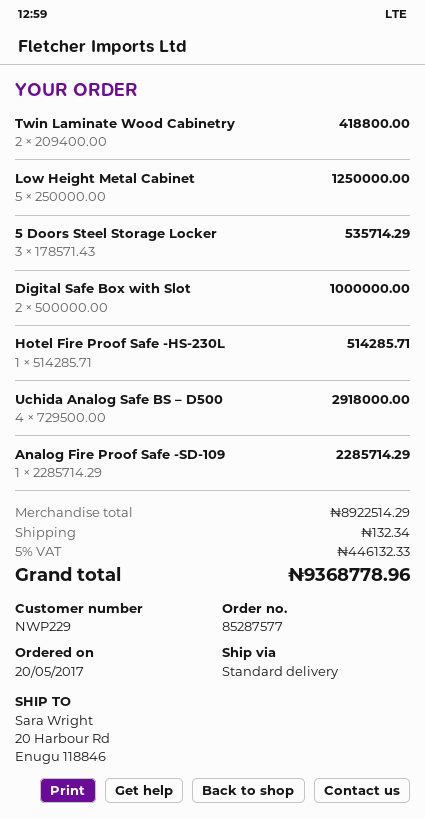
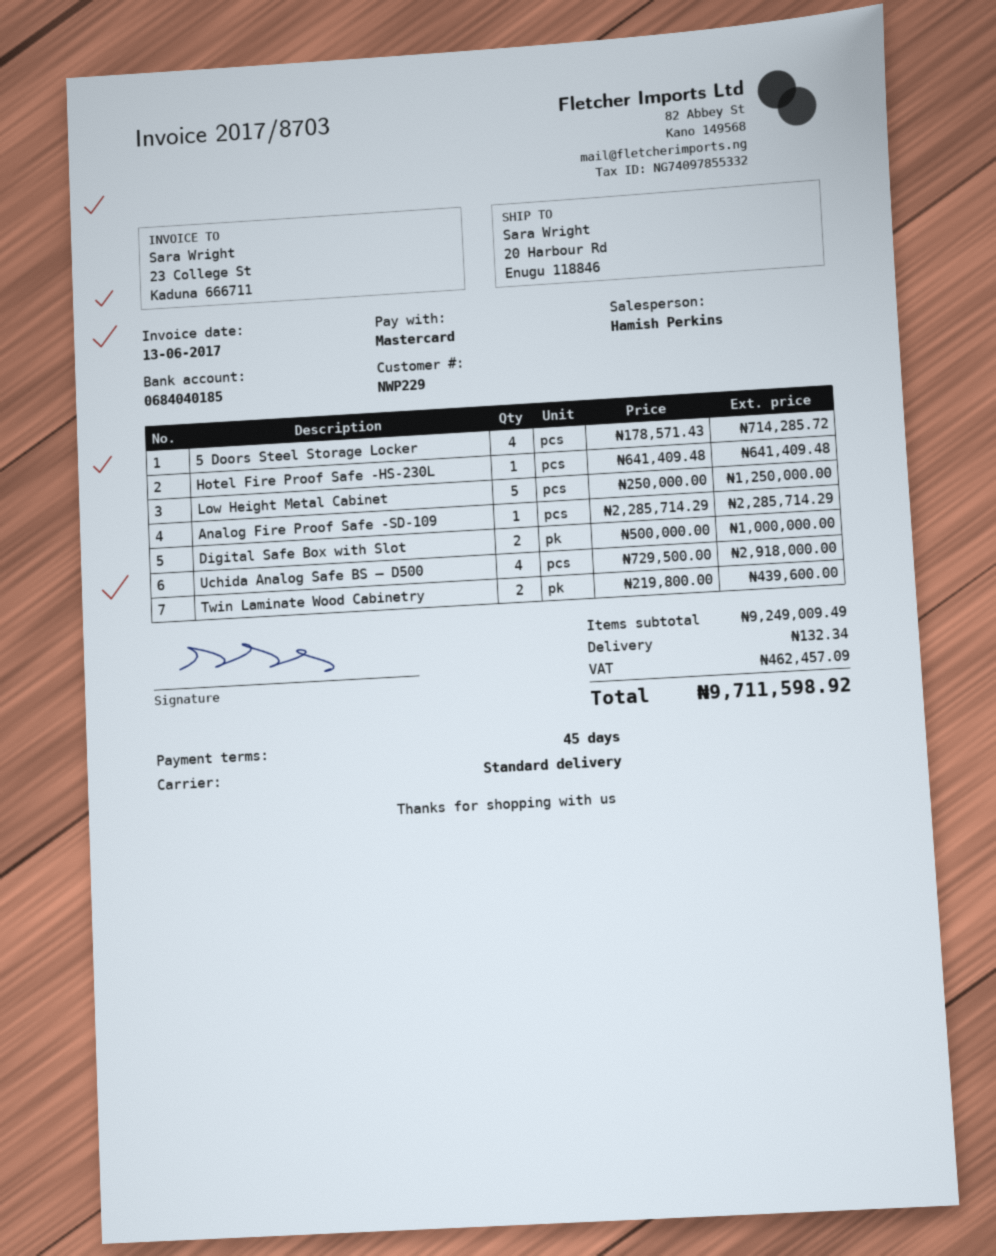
Twin Laminate Wood Cabinetry: 2 x 209400.00 = 418800.00 -> 2 x 219800.00 = 439600.00
5 Doors Steel Storage Locker: 3 x 178571.43 = 535714.29 -> 4 x 178571.43 = 714285.72
Hotel Fire Proof Safe -HS-230L: 1 x 514285.71 = 514285.71 -> 1 x 641409.48 = 641409.48
subtotal: 8922514.29 -> 9249009.49
tax: 446132.33 -> 462457.09
total: 9368778.96 -> 9711598.92

